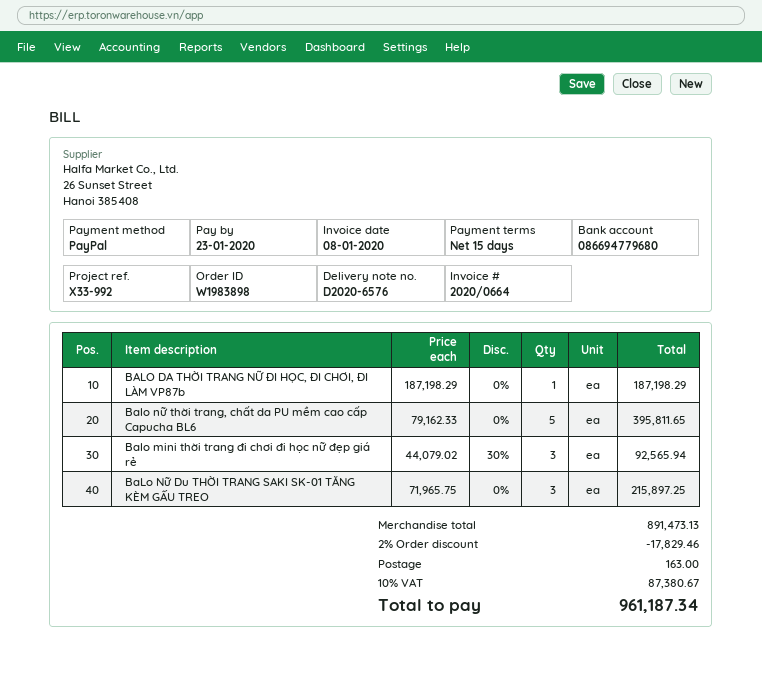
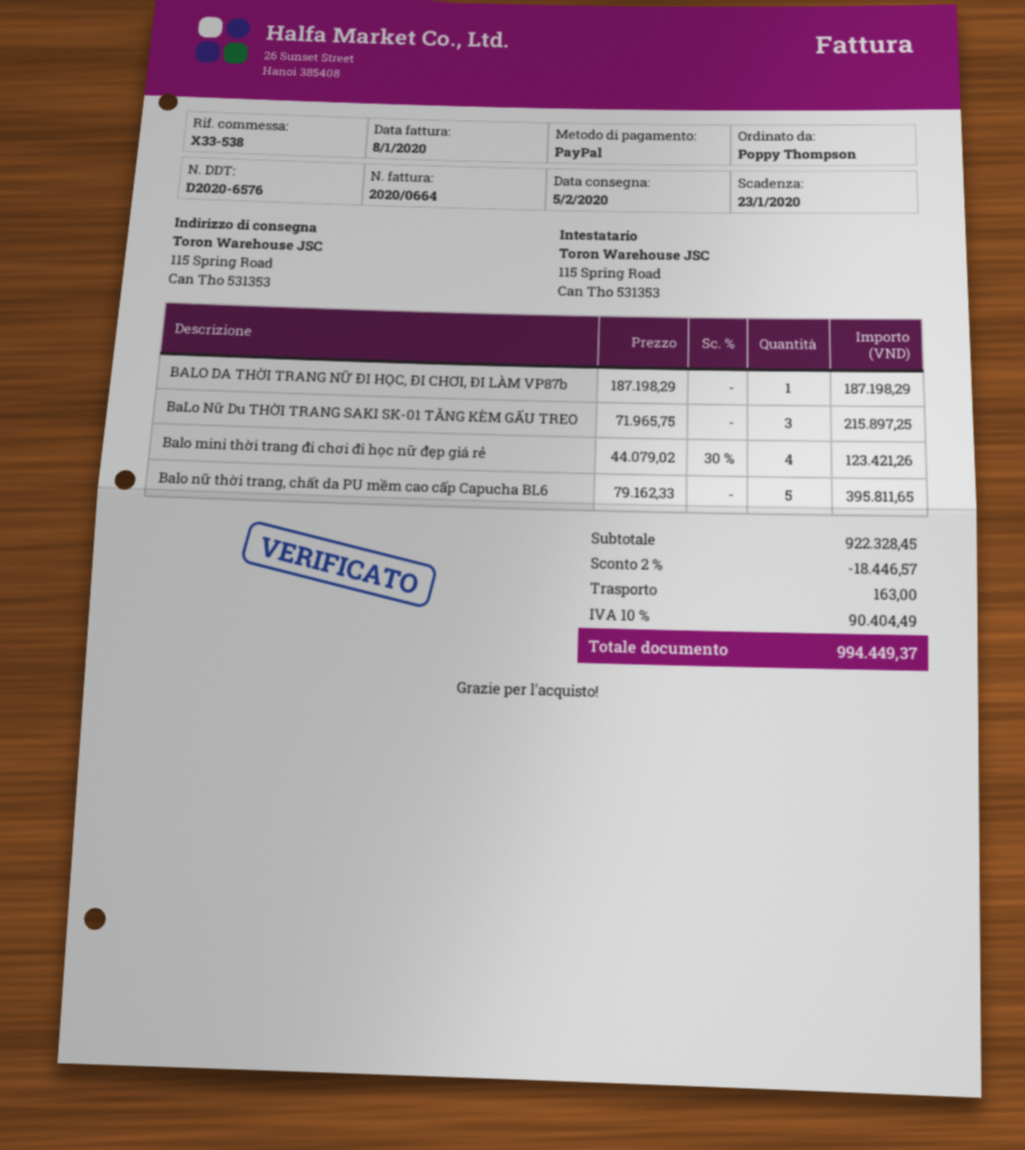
reference: X33-992 -> X33-538
Balo mini thời trang đi chơi đi học nữ đẹp giá rẻ: 3 x 44079.02 - 30% = 92565.94 -> 4 x 44079.02 - 30% = 123421.26
subtotal: 891473.13 -> 922328.45
discount: 2% = 17829.46 -> 2% = 18446.57
tax: 10% = 87380.67 -> 10% = 90404.49
total: 961187.34 -> 994449.37

